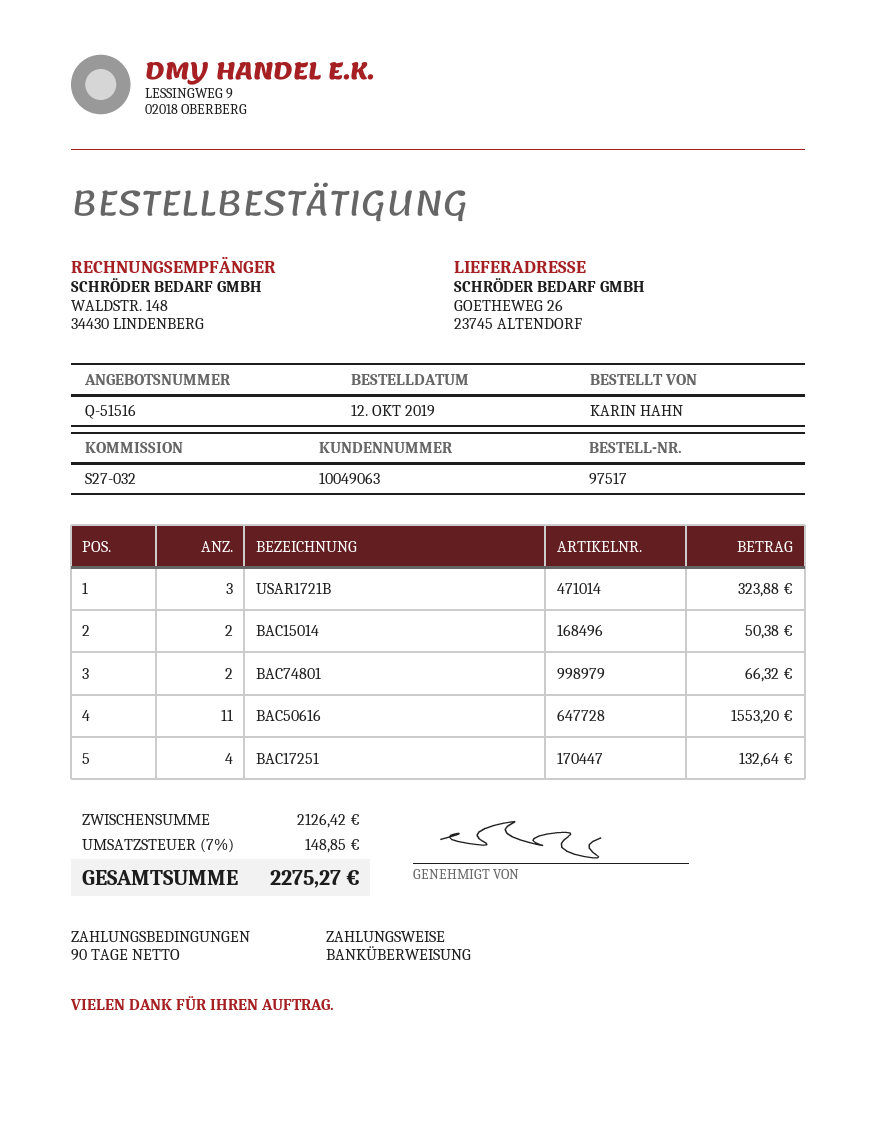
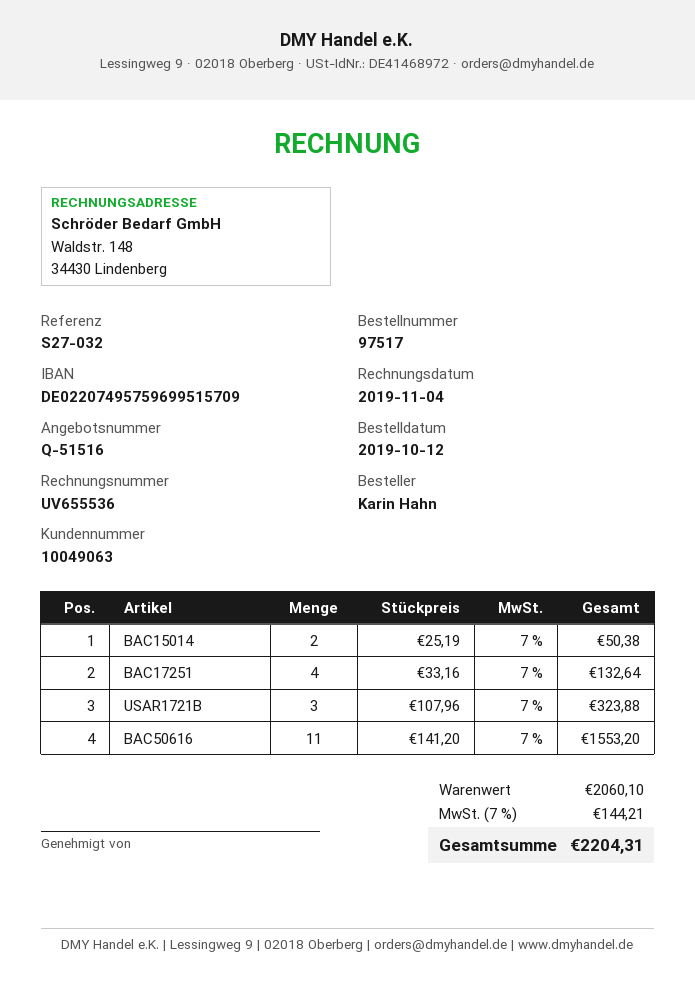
BAC74801: 2 for 66.32 -> none
subtotal: 2126.42 -> 2060.10
tax: 7% = 148.85 -> 7% = 144.21
total: 2275.27 -> 2204.31

